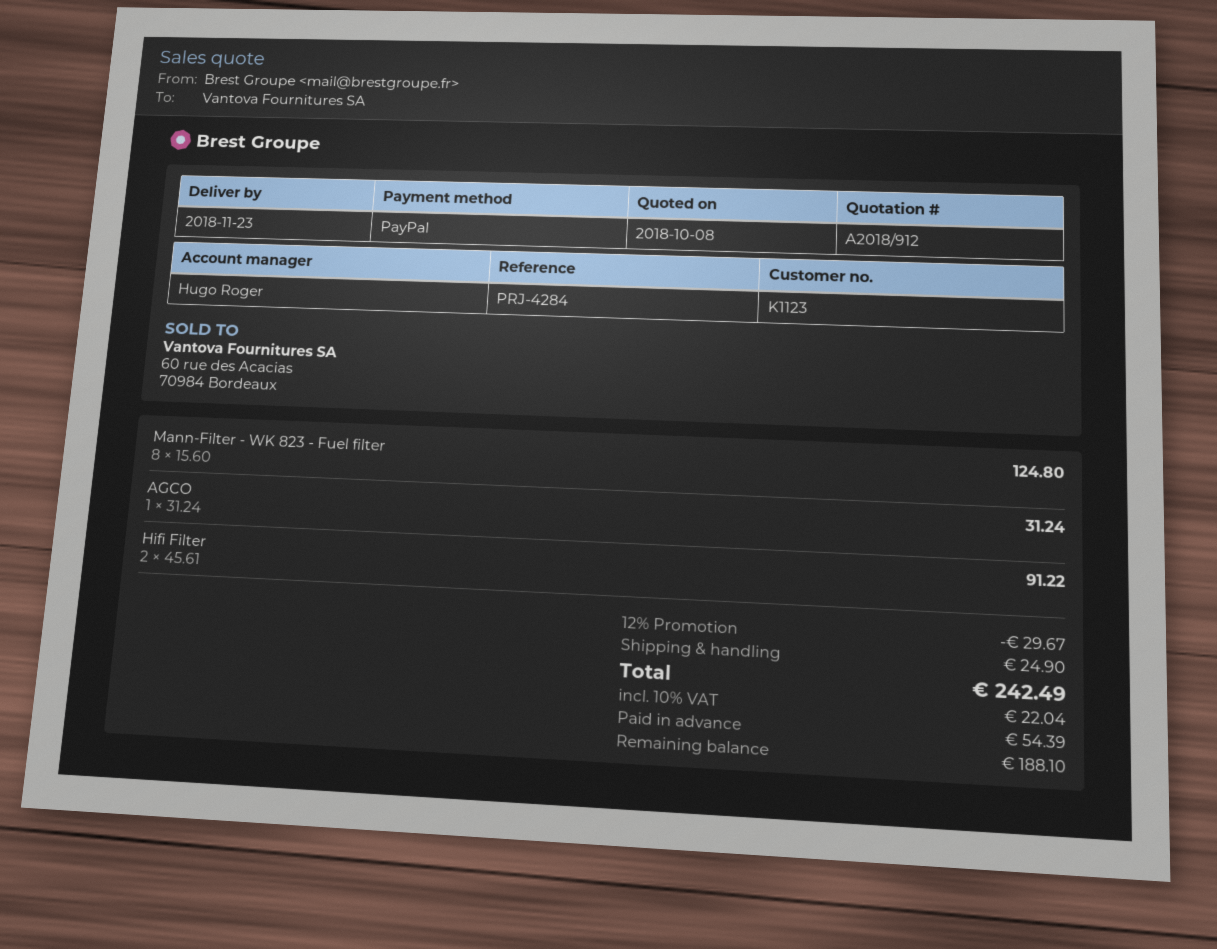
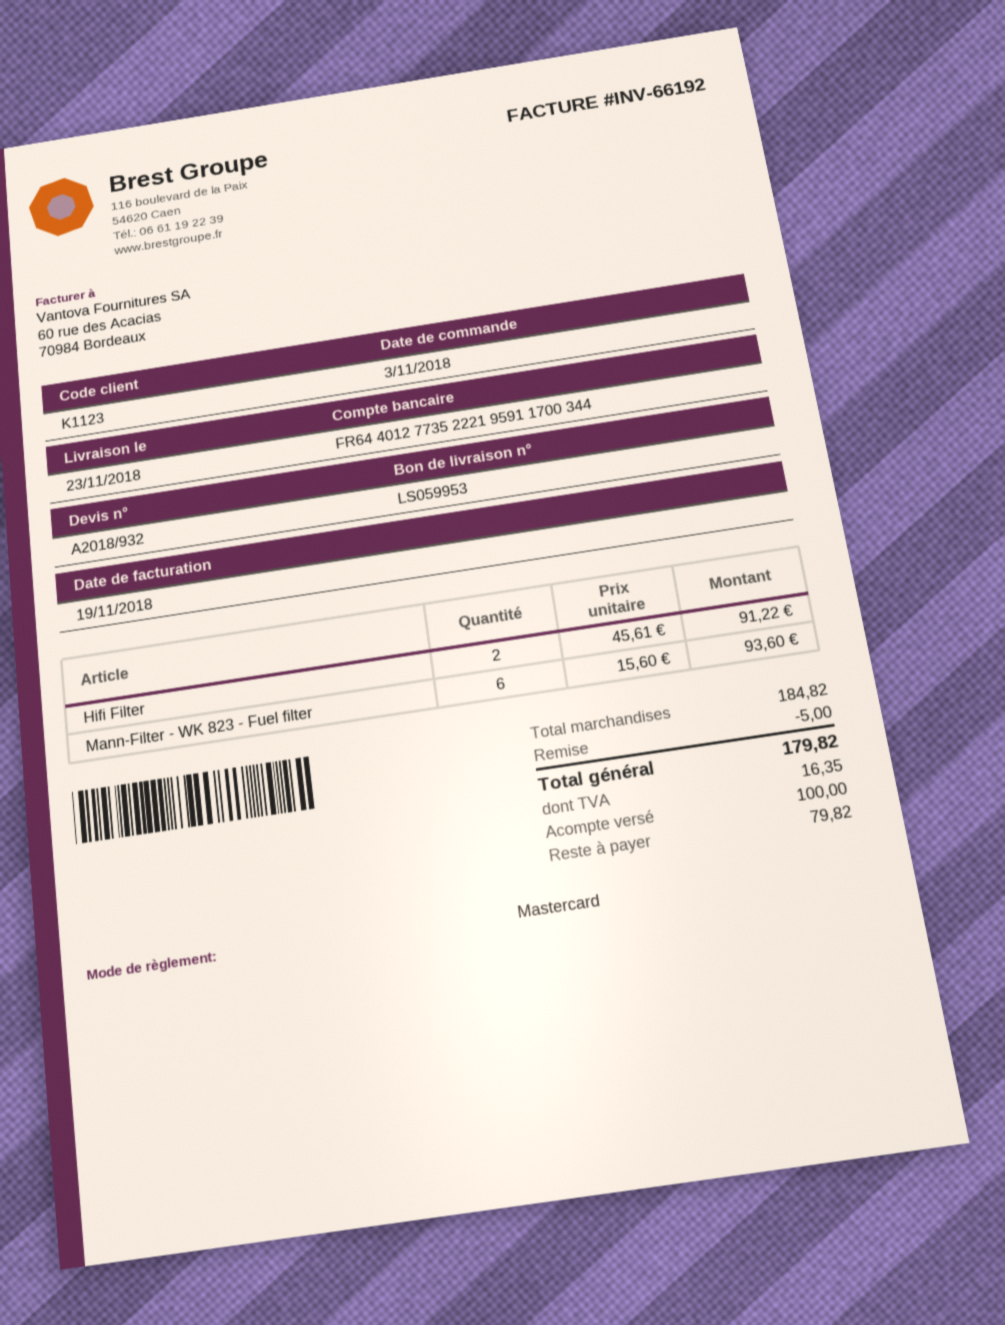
quote number: A2018/912 -> A2018/932
payment method: PayPal -> Mastercard
Mann-Filter - WK 823 - Fuel filter: 8 x 15.60 = 124.80 -> 6 x 15.60 = 93.60
AGCO: 1 x 31.24 = 31.24 -> none
discount: 29.67 -> 5.00
shipping: 24.90 -> none
tax: 22.04 -> 16.35
total: 242.49 -> 179.82
deposit: 54.39 -> 100.00
balance: 188.10 -> 79.82

